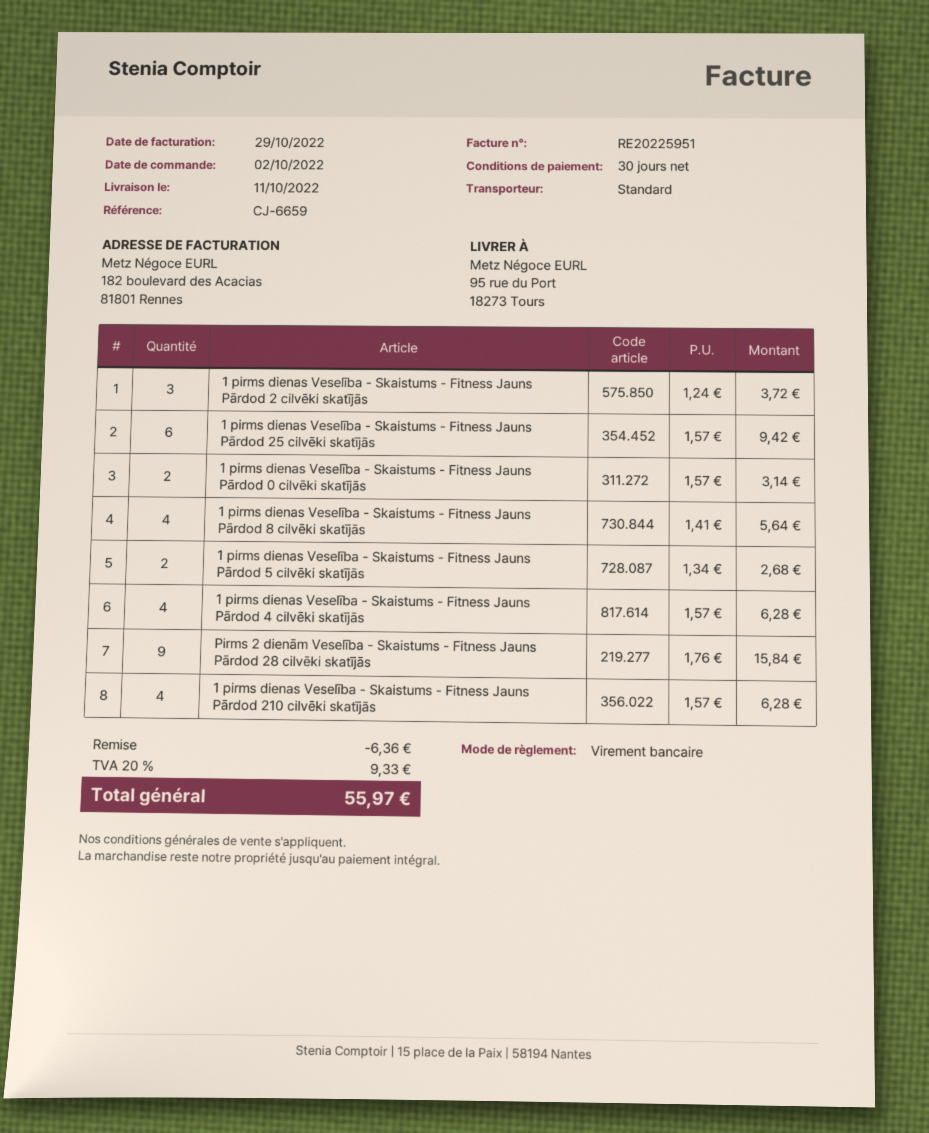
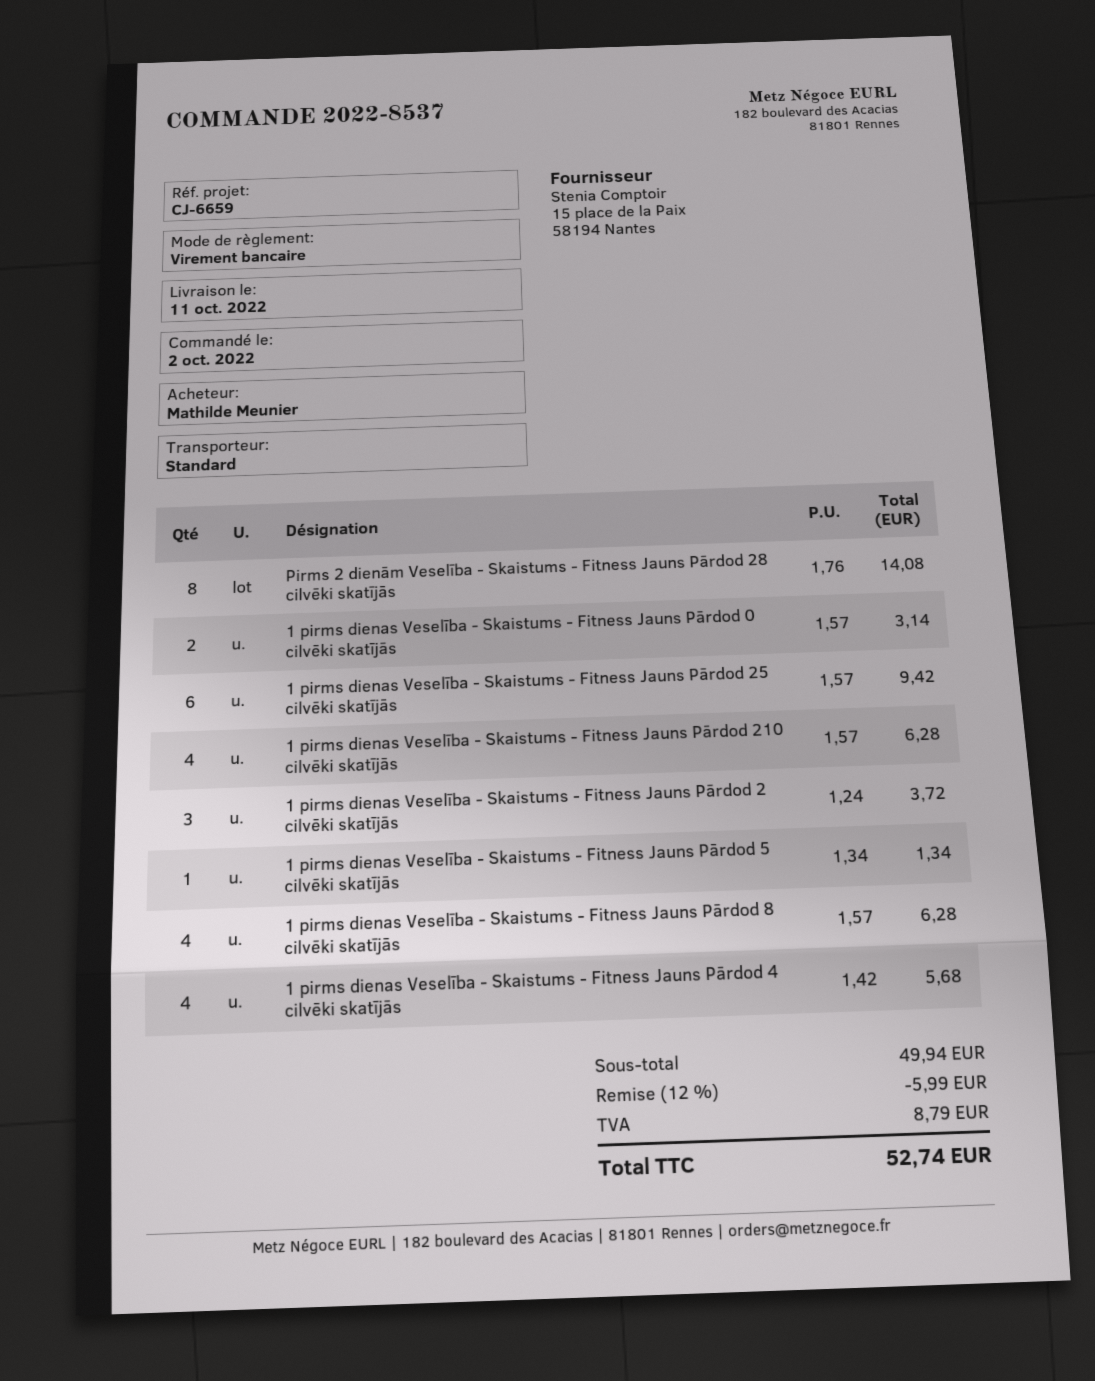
1 pirms dienas Veselība - Skaistums - Fitness Jauns Pārdod 8 cilvēki skatījās: 4 x 1.41 = 5.64 -> 4 x 1.57 = 6.28
1 pirms dienas Veselība - Skaistums - Fitness Jauns Pārdod 5 cilvēki skatījās: 2 x 1.34 = 2.68 -> 1 x 1.34 = 1.34
1 pirms dienas Veselība - Skaistums - Fitness Jauns Pārdod 4 cilvēki skatījās: 4 x 1.57 = 6.28 -> 4 x 1.42 = 5.68
Pirms 2 dienām Veselība - Skaistums - Fitness Jauns Pārdod 28 cilvēki skatījās: 9 x 1.76 = 15.84 -> 8 x 1.76 = 14.08
discount: 6.36 -> 5.99
tax: 9.33 -> 8.79
total: 55.97 -> 52.74

